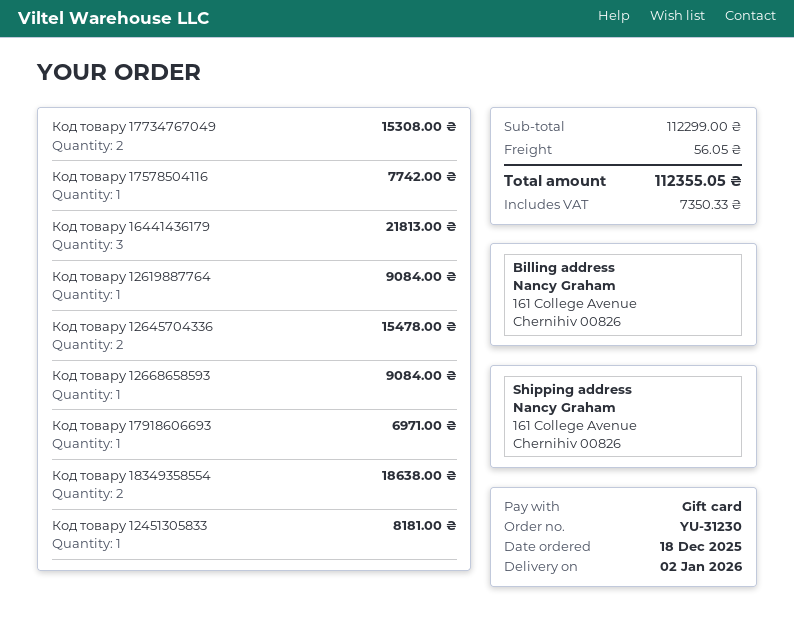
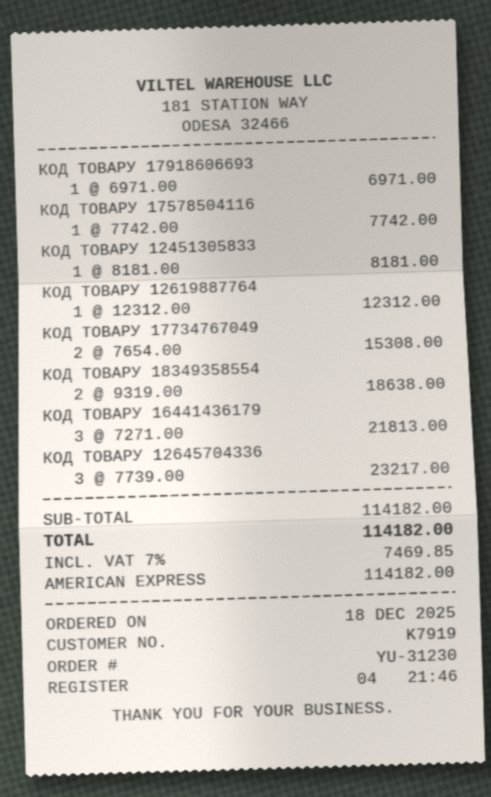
payment method: gift card -> American Express
Код товару 12619887764: 1 for 9084.00 -> 1 for 12312.00
Код товару 12645704336: 2 for 15478.00 -> 3 for 23217.00
Код товару 12668658593: 1 for 9084.00 -> none
subtotal: 112299.00 -> 114182.00
shipping: 56.05 -> none
tax: 7350.33 -> 7469.85
total: 112355.05 -> 114182.00

